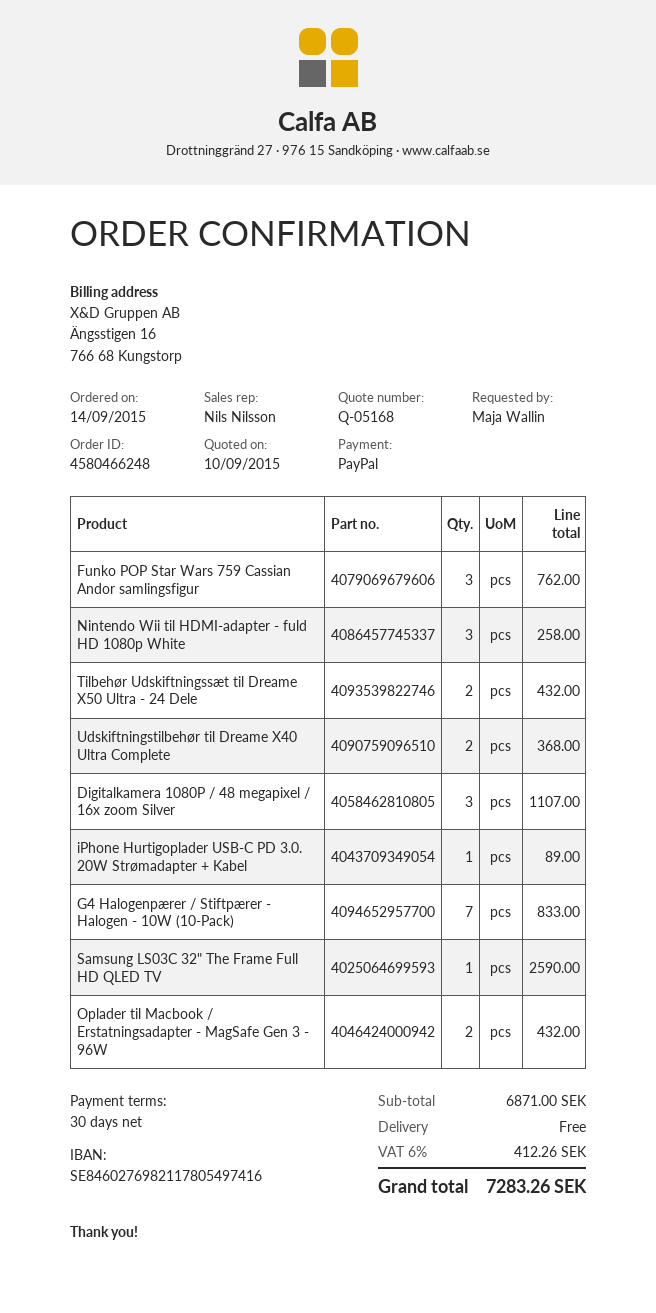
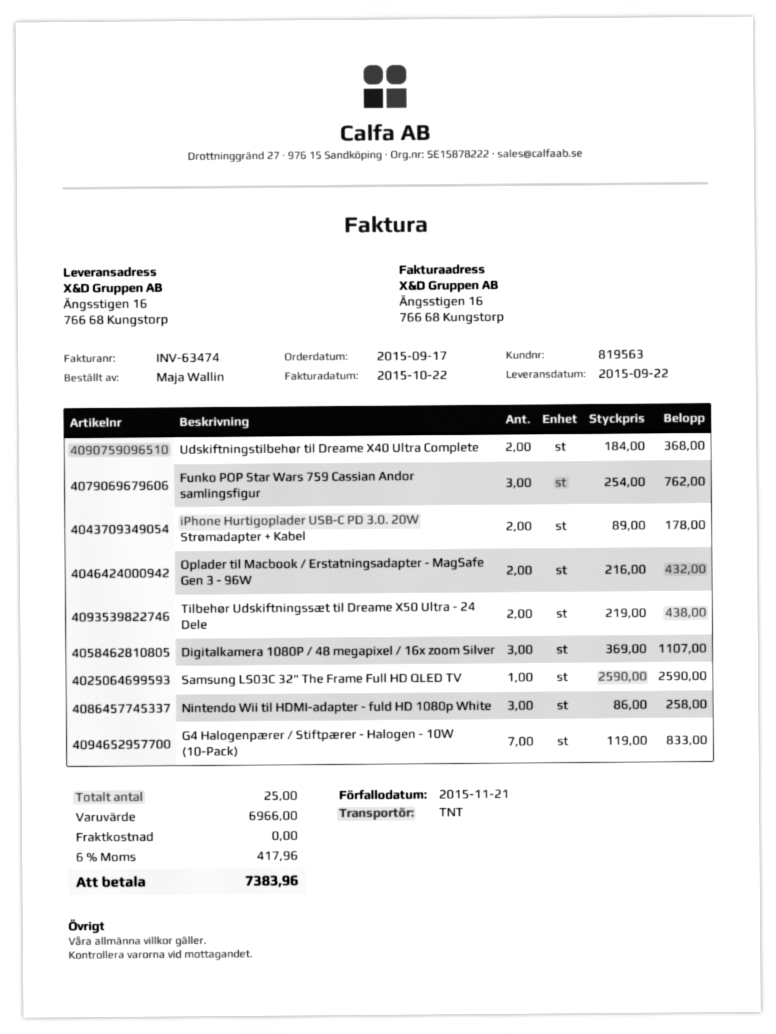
order date: 2015-09-14 -> 2015-09-17
Tilbehør Udskiftningssæt til Dreame X50 Ultra - 24 Dele: 2 for 432.00 -> 2 for 438.00
iPhone Hurtigoplader USB-C PD 3.0. 20W Strømadapter + Kabel: 1 for 89.00 -> 2 for 178.00
subtotal: 6871.00 -> 6966.00
tax: 6% = 412.26 -> 6% = 417.96
total: 7283.26 -> 7383.96

